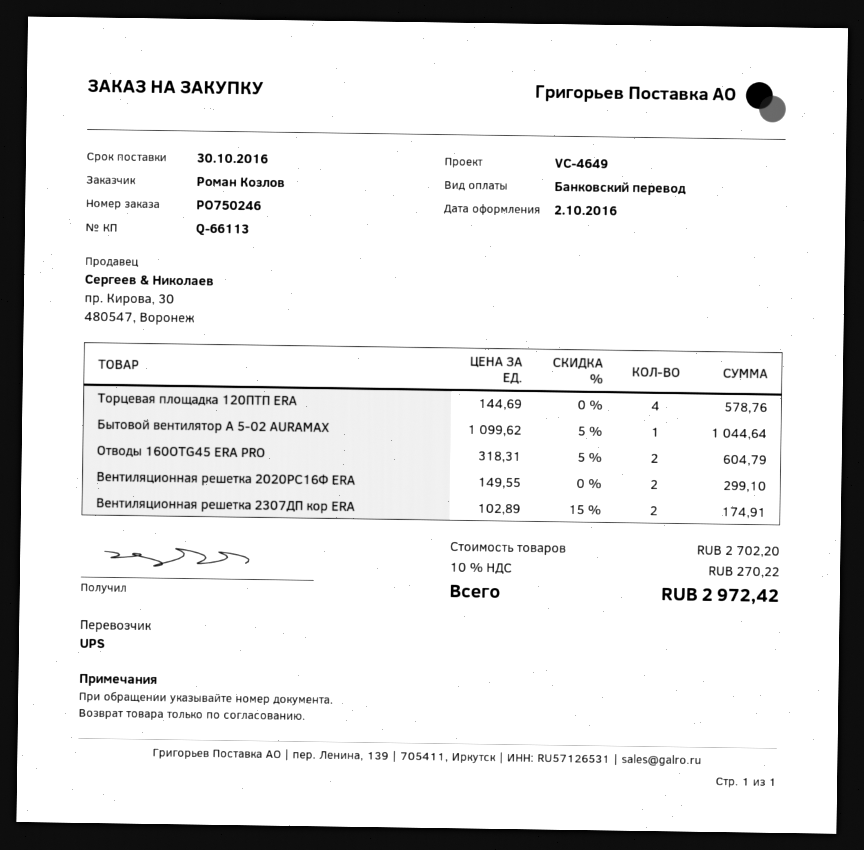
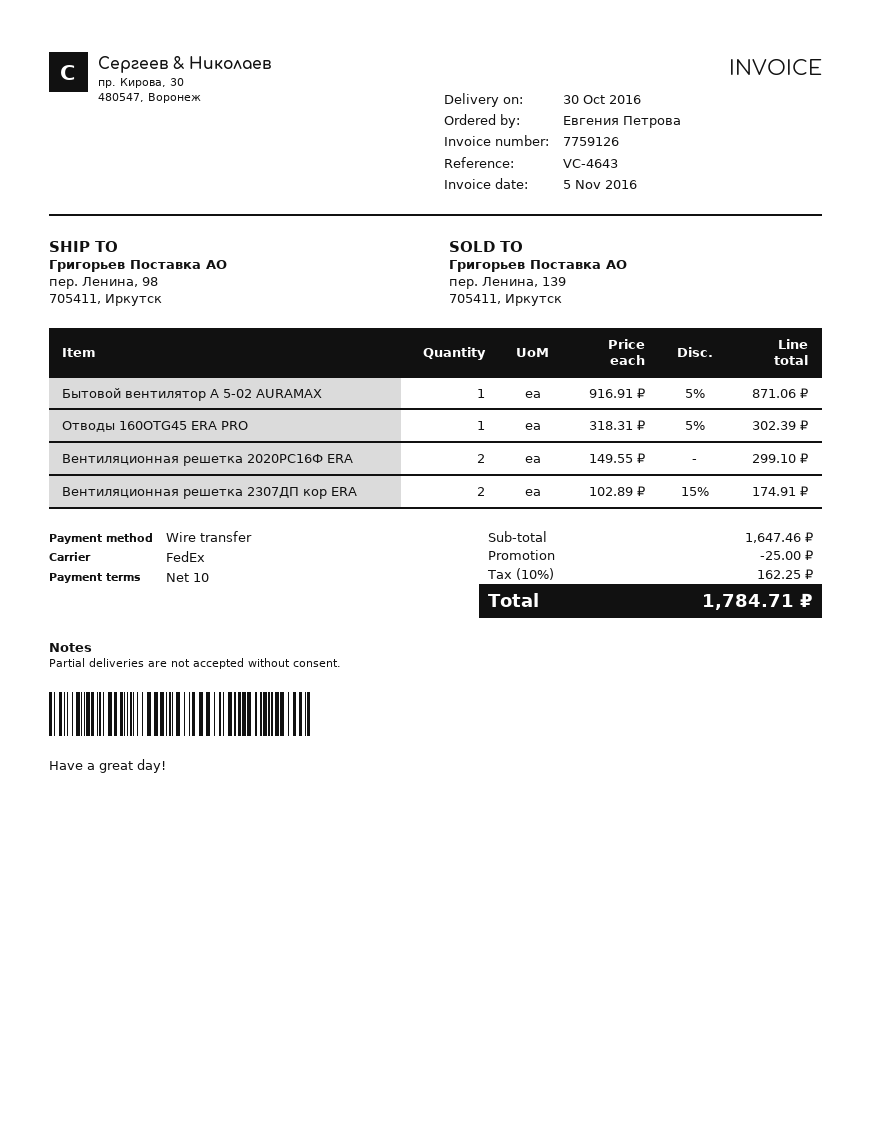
reference: VC-4649 -> VC-4643
ordered by: Роман Козлов -> Евгения Петрова
shipping method: UPS -> FedEx
Торцевая площадка 120ПТП ERA: 4 x 144.69 = 578.76 -> none
Бытовой вентилятор A 5-02 AURAMAX: 1 x 1099.62 - 5% = 1044.64 -> 1 x 916.91 - 5% = 871.06
Отводы 160OTG45 ERA PRO: 2 x 318.31 - 5% = 604.79 -> 1 x 318.31 - 5% = 302.39
subtotal: 2702.20 -> 1647.46
discount: none -> 25.00
tax: 10% = 270.22 -> 10% = 162.25
total: 2972.42 -> 1784.71

